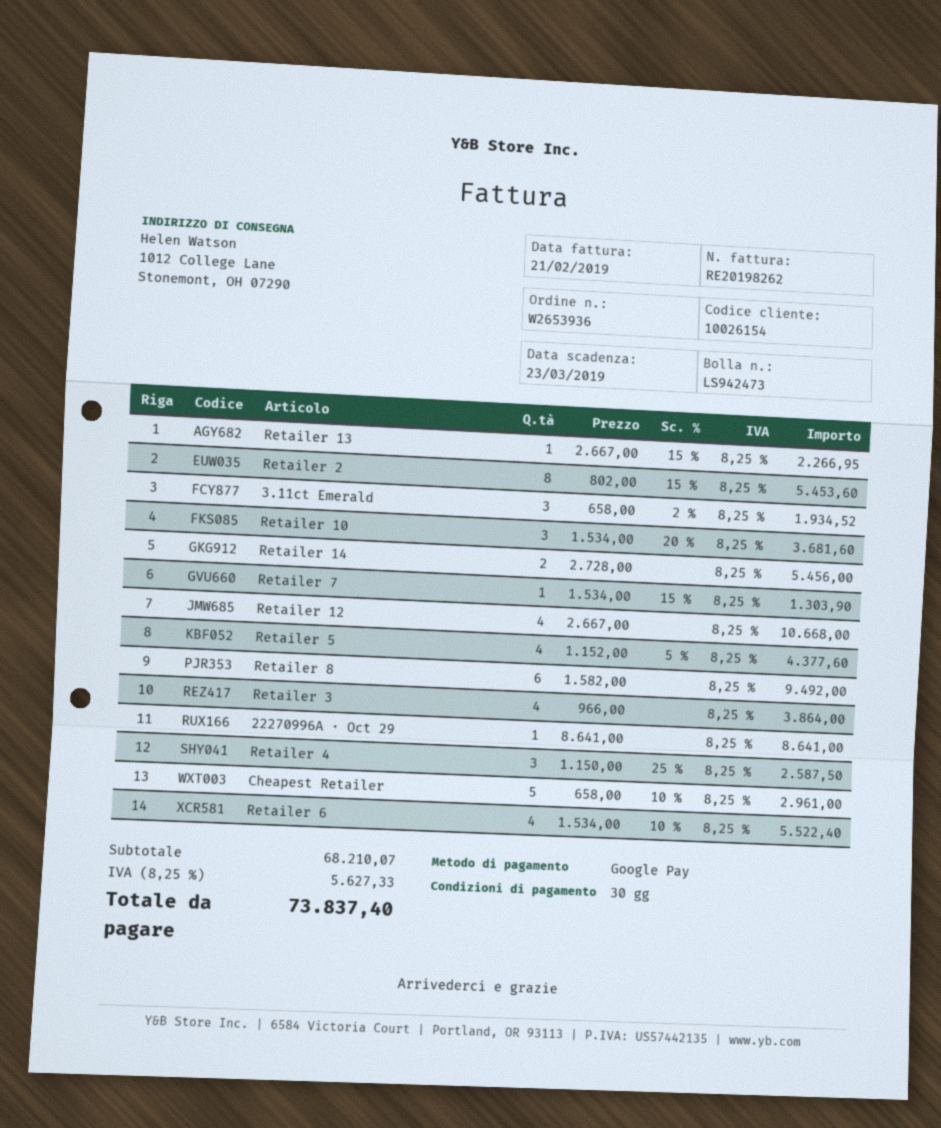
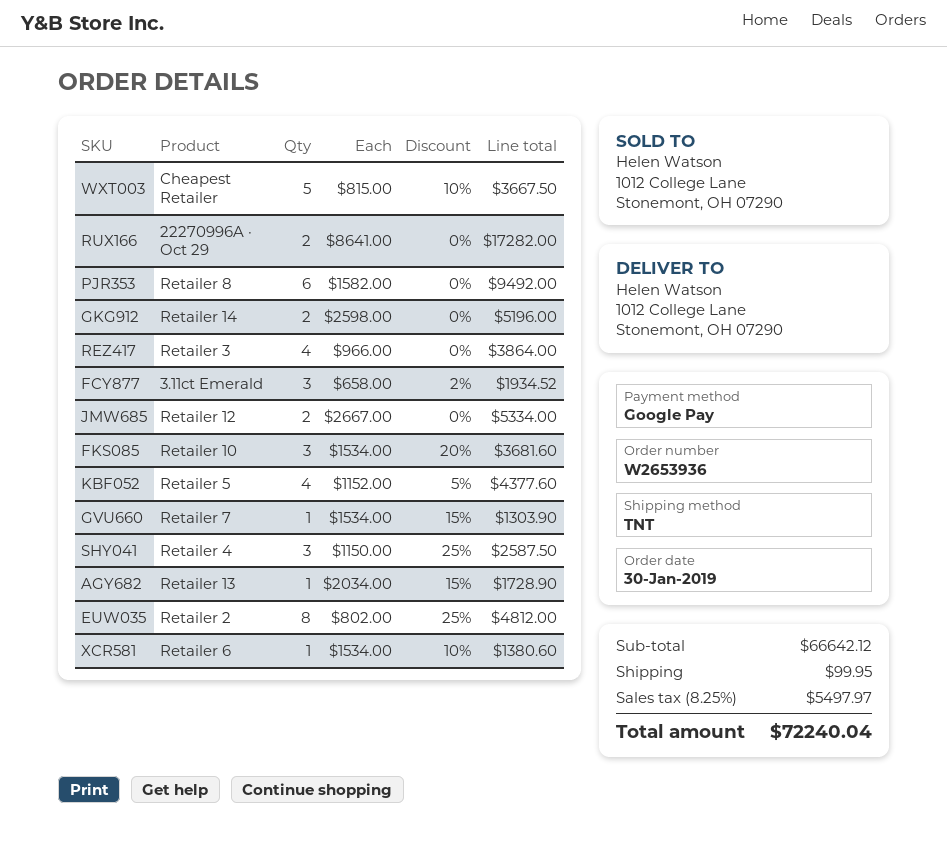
Retailer 13: 1 x 2667.00 - 15% = 2266.95 -> 1 x 2034.00 - 15% = 1728.90
Retailer 2: 8 x 802.00 - 15% = 5453.60 -> 8 x 802.00 - 25% = 4812.00
Retailer 14: 2 x 2728.00 = 5456.00 -> 2 x 2598.00 = 5196.00
Retailer 12: 4 x 2667.00 = 10668.00 -> 2 x 2667.00 = 5334.00
22270996A · Oct 29: 1 x 8641.00 = 8641.00 -> 2 x 8641.00 = 17282.00
Cheapest Retailer: 5 x 658.00 - 10% = 2961.00 -> 5 x 815.00 - 10% = 3667.50
Retailer 6: 4 x 1534.00 - 10% = 5522.40 -> 1 x 1534.00 - 10% = 1380.60
subtotal: 68210.07 -> 66642.12
shipping: none -> 99.95
tax: 8.25% = 5627.33 -> 8.25% = 5497.97
total: 73837.40 -> 72240.04

